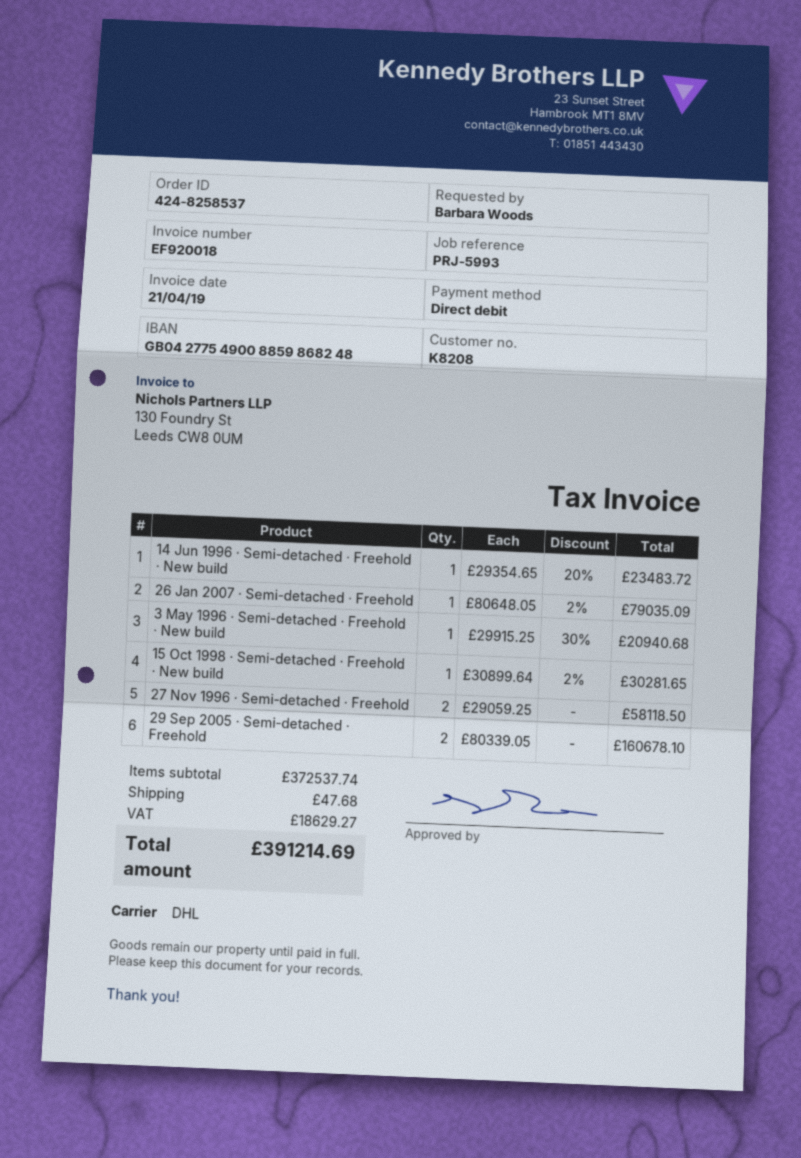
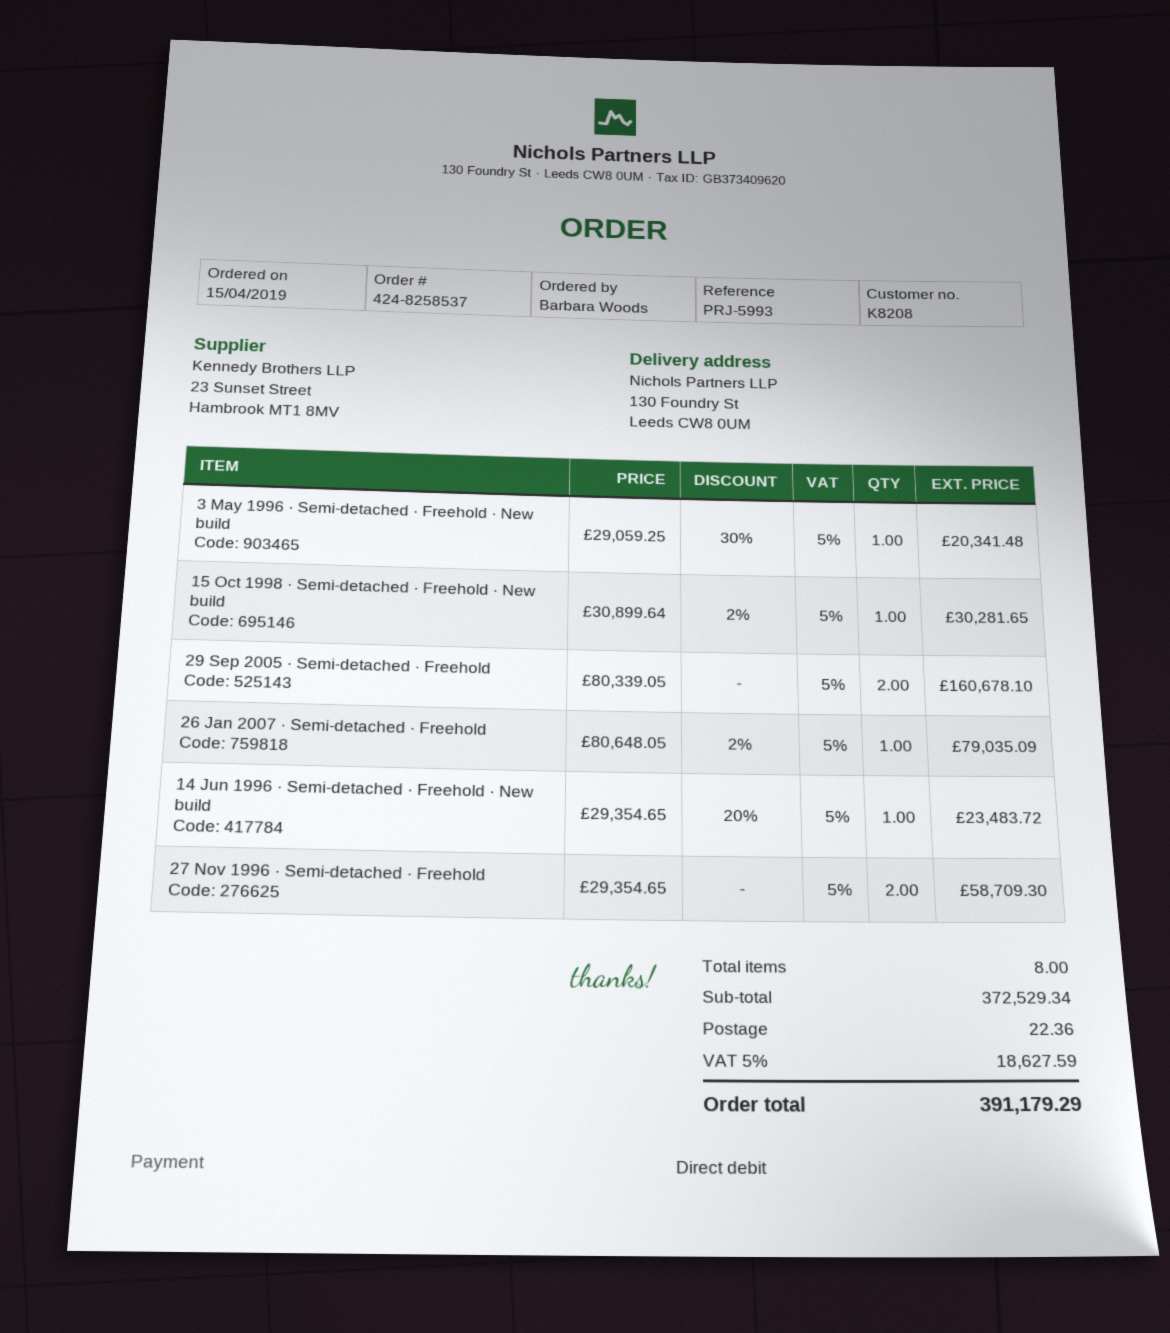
3 May 1996 · Semi-detached · Freehold · New build: 1 x 29915.25 - 30% = 20940.68 -> 1 x 29059.25 - 30% = 20341.48
27 Nov 1996 · Semi-detached · Freehold: 2 x 29059.25 = 58118.50 -> 2 x 29354.65 = 58709.30
subtotal: 372537.74 -> 372529.34
shipping: 47.68 -> 22.36
tax: 18629.27 -> 18627.59
total: 391214.69 -> 391179.29

